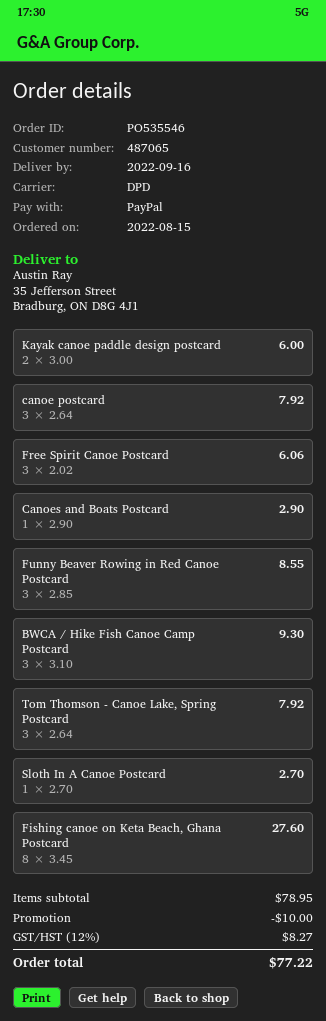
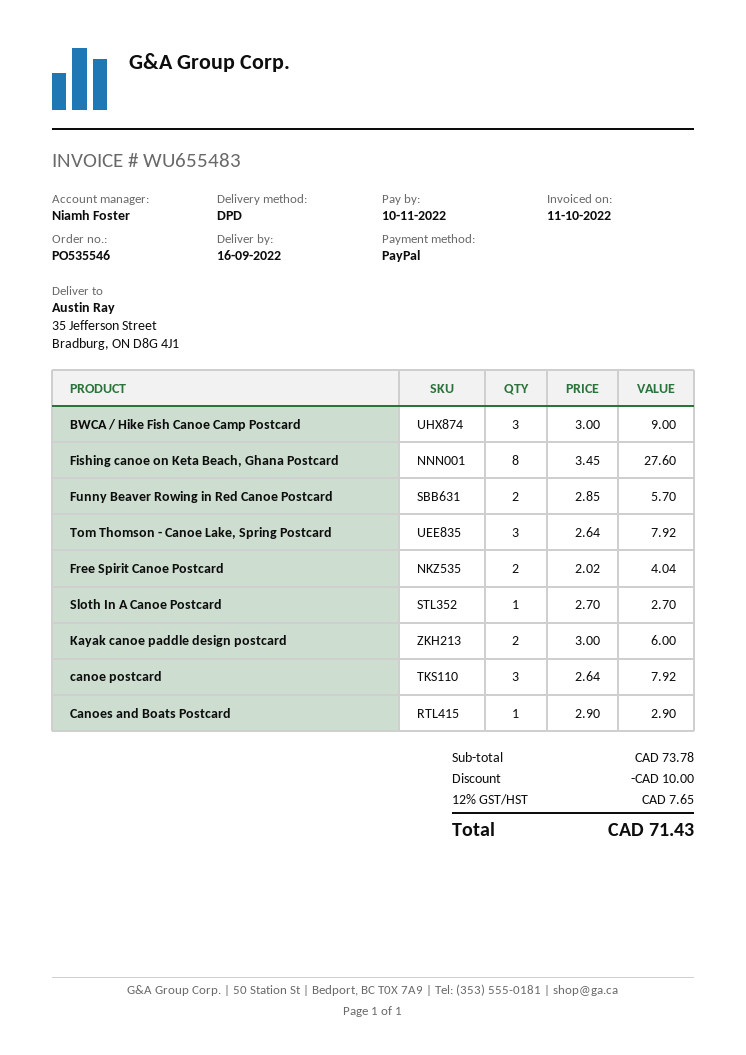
Free Spirit Canoe Postcard: 3 x 2.02 = 6.06 -> 2 x 2.02 = 4.04
Funny Beaver Rowing in Red Canoe Postcard: 3 x 2.85 = 8.55 -> 2 x 2.85 = 5.70
BWCA / Hike Fish Canoe Camp Postcard: 3 x 3.10 = 9.30 -> 3 x 3.00 = 9.00
subtotal: 78.95 -> 73.78
tax: 12% = 8.27 -> 12% = 7.65
total: 77.22 -> 71.43

